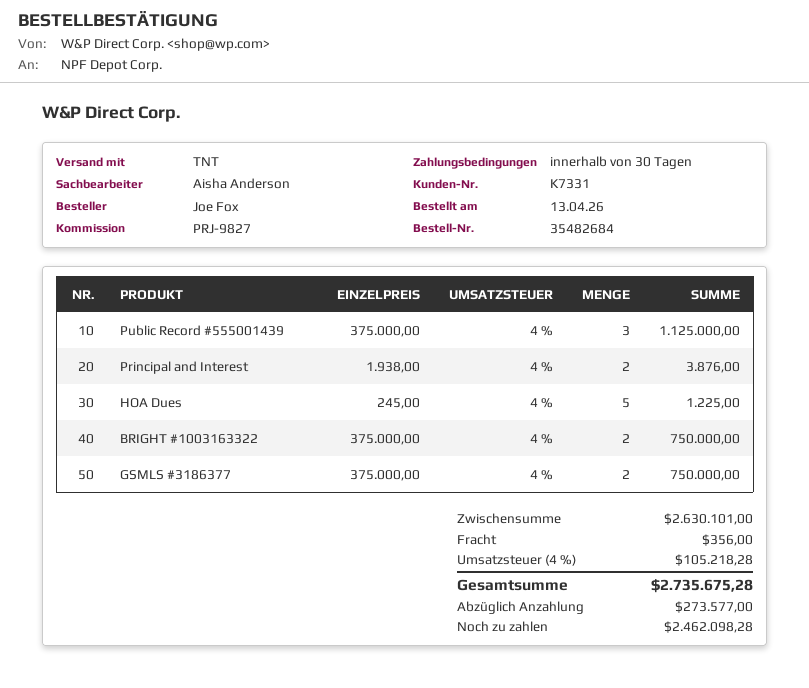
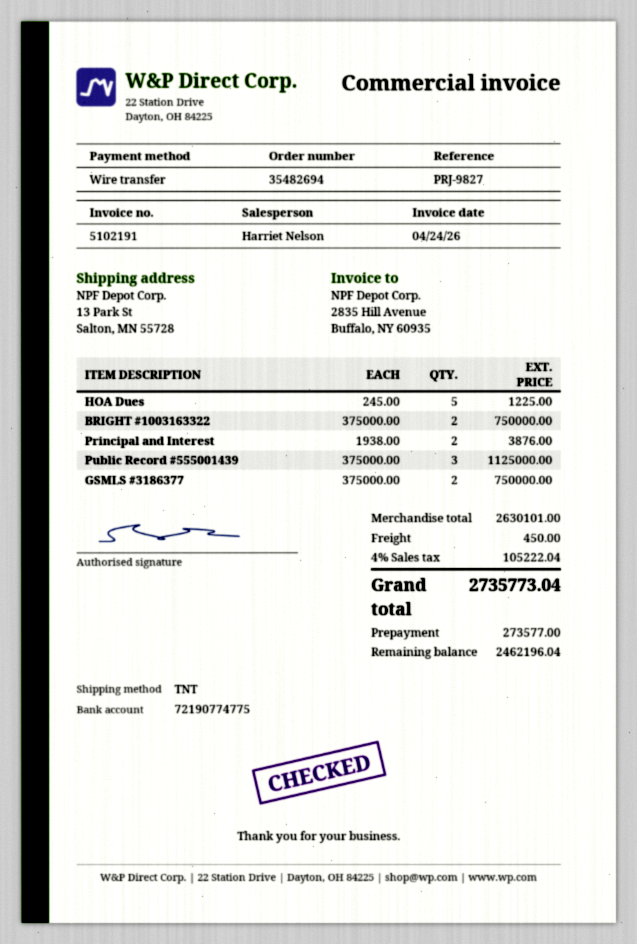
order number: 35482684 -> 35482694
sales rep: Aisha Anderson -> Harriet Nelson
shipping: 356.00 -> 450.00
tax: 4% = 105218.28 -> 4% = 105222.04
total: 2735675.28 -> 2735773.04
balance: 2462098.28 -> 2462196.04

